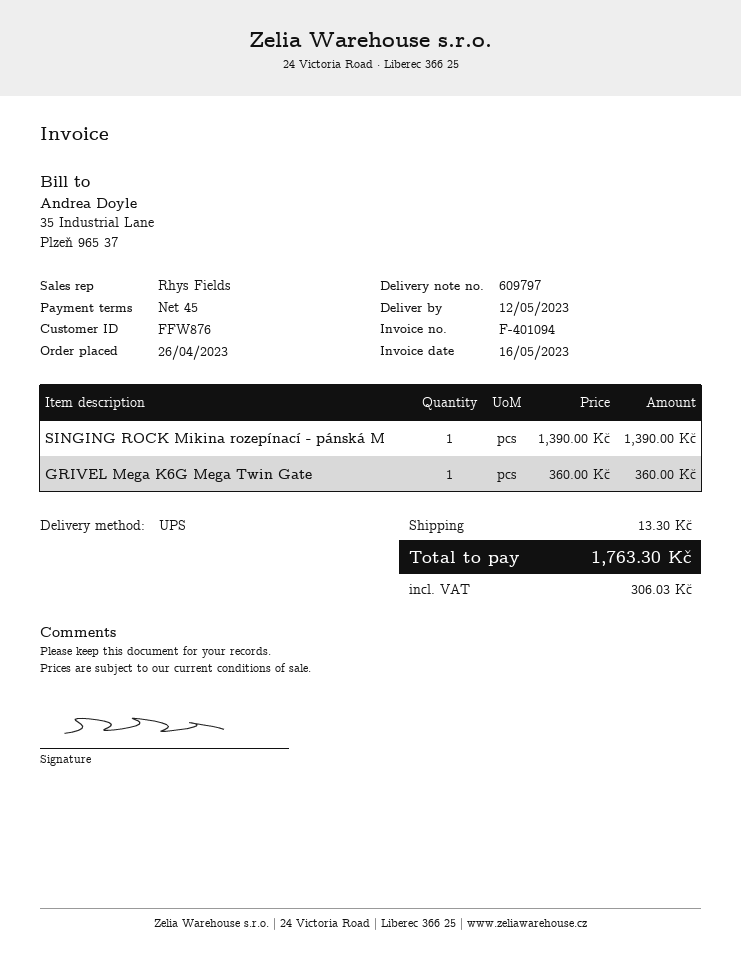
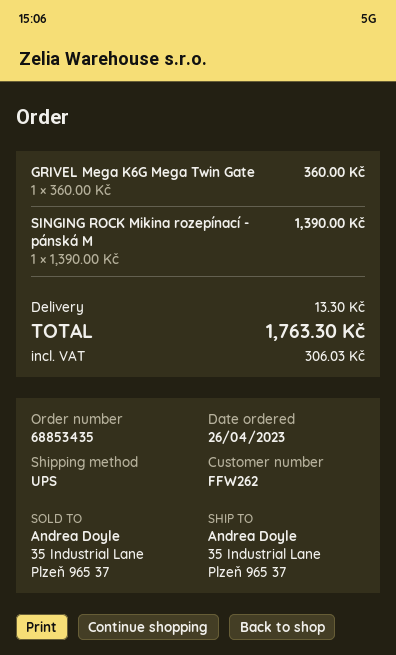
customer number: FFW876 -> FFW262

